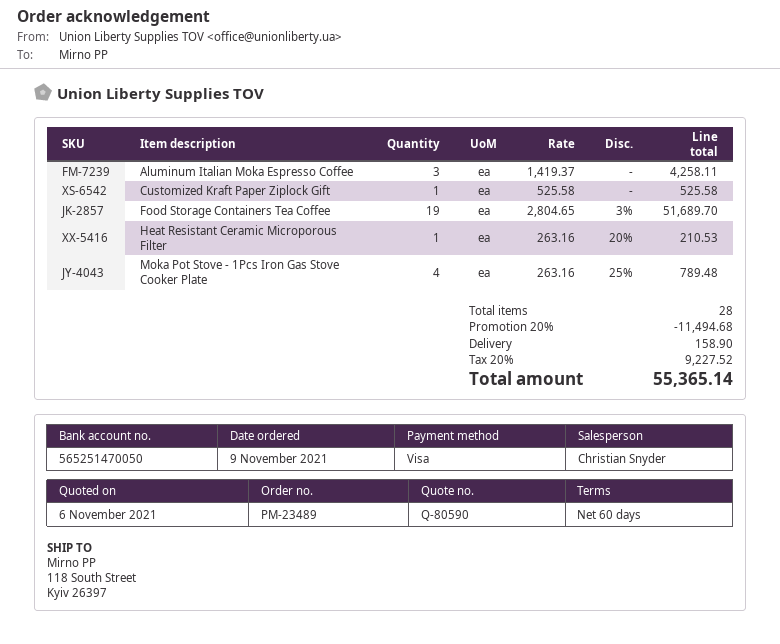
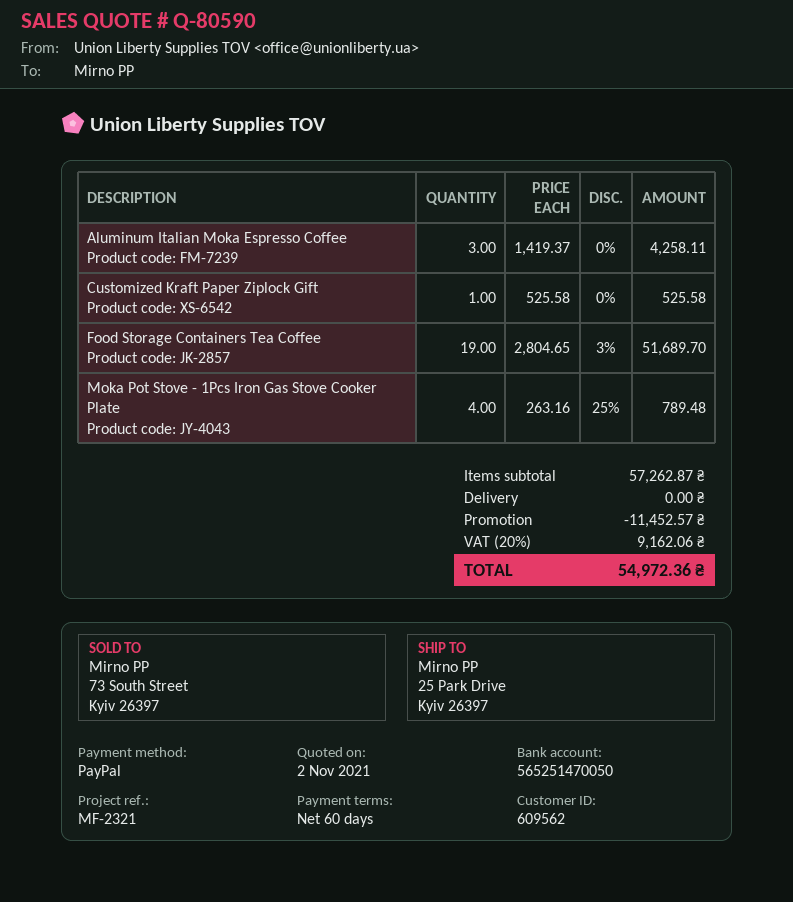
quote date: 2021-11-06 -> 2021-11-02
payment method: Visa -> PayPal
ship to: 118 South Street, Kyiv 26397 -> 25 Park Drive, Kyiv 26397
Heat Resistant Ceramic Microporous Filter: 1 x 263.16 - 20% = 210.53 -> none
discount: 11494.68 -> 11452.57
shipping: 158.90 -> 0.00
tax: 20% = 9227.52 -> 20% = 9162.06
total: 55365.14 -> 54972.36

